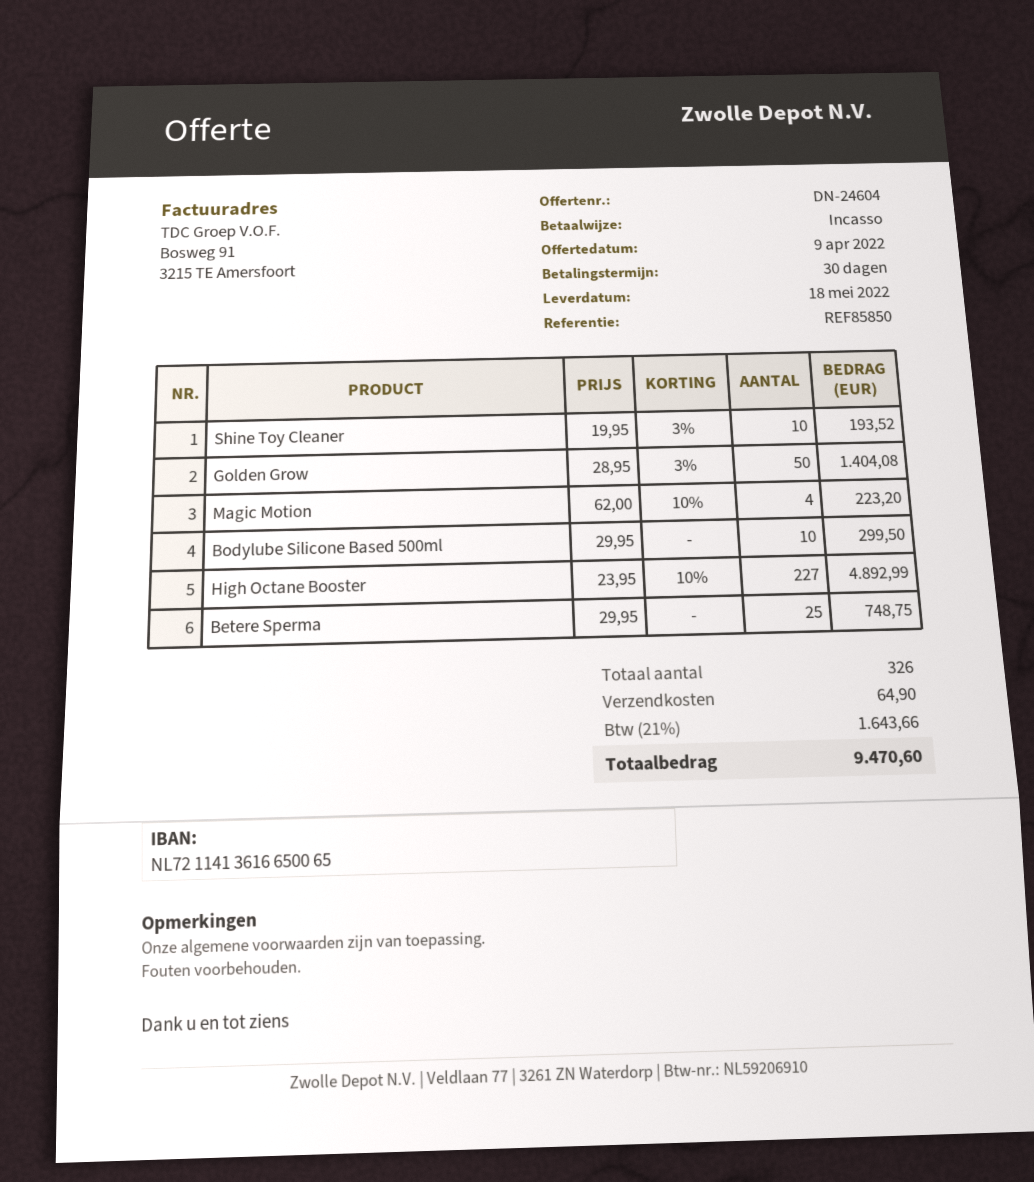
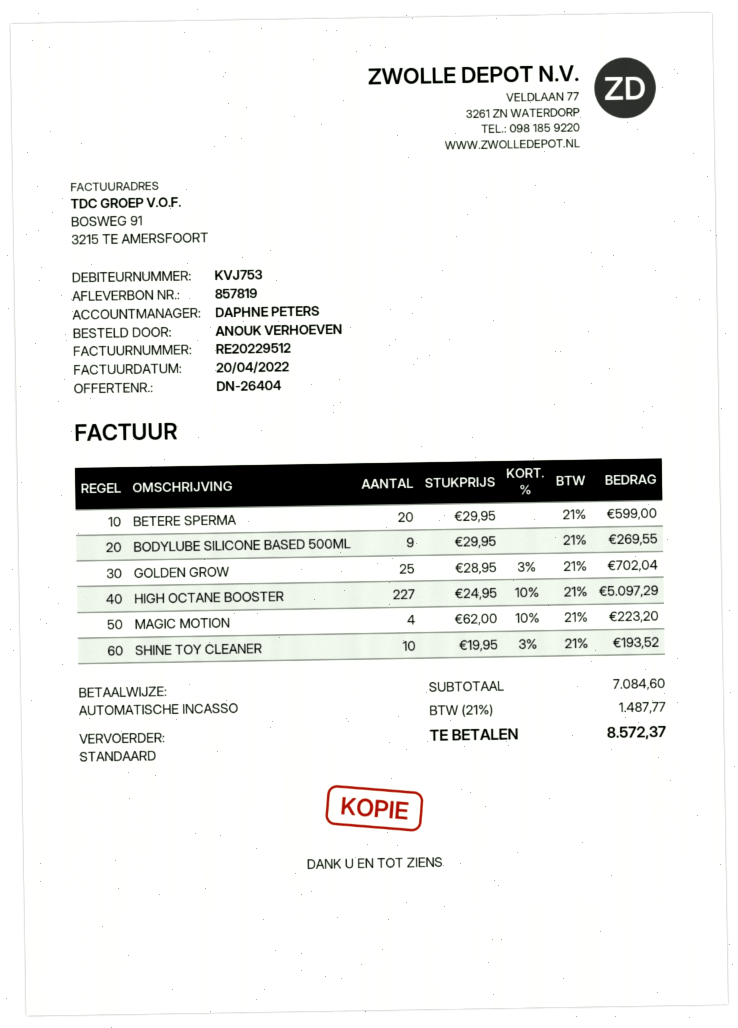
quote number: DN-24604 -> DN-26404
Golden Grow: 50 x 28.95 - 3% = 1404.08 -> 25 x 28.95 - 3% = 702.04
Bodylube Silicone Based 500ml: 10 x 29.95 = 299.50 -> 9 x 29.95 = 269.55
High Octane Booster: 227 x 23.95 - 10% = 4892.99 -> 227 x 24.95 - 10% = 5097.29
Betere Sperma: 25 x 29.95 = 748.75 -> 20 x 29.95 = 599.00
shipping: 64.90 -> none
tax: 21% = 1643.66 -> 21% = 1487.77
total: 9470.60 -> 8572.37

